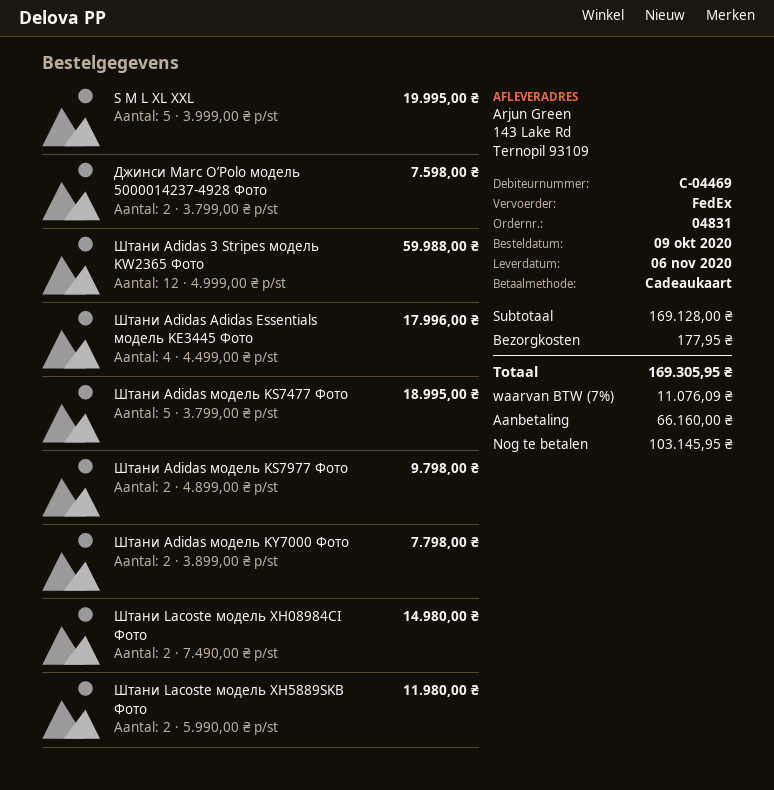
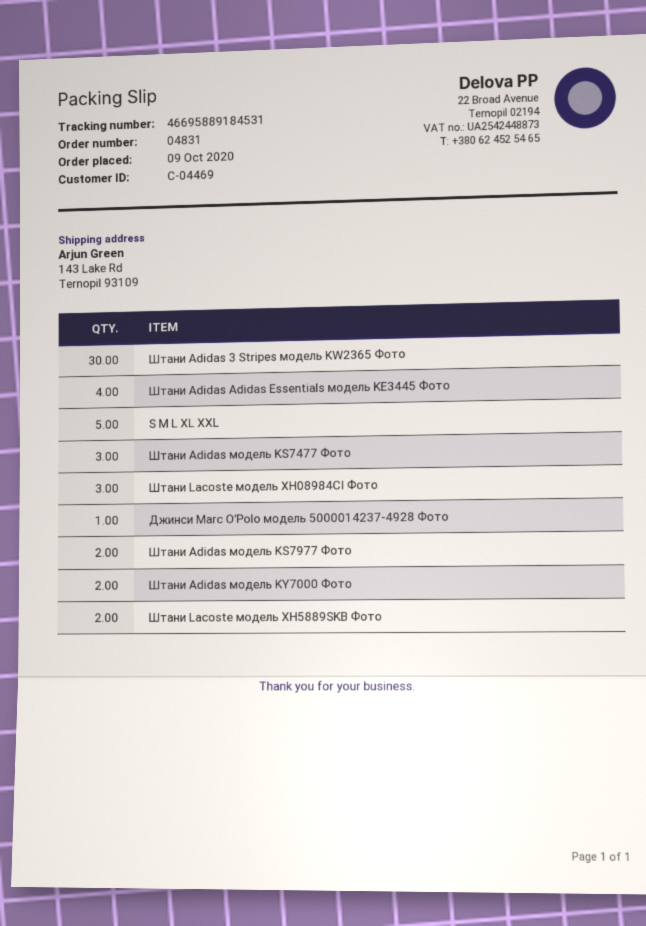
Джинси Marc O’Polo модель 5000014237-4928 Фото: 2 -> 1
Штани Adidas 3 Stripes модель KW2365 Фото: 12 -> 30
Штани Adidas модель KS7477 Фото: 5 -> 3
Штани Lacoste модель XH08984CI Фото: 2 -> 3

